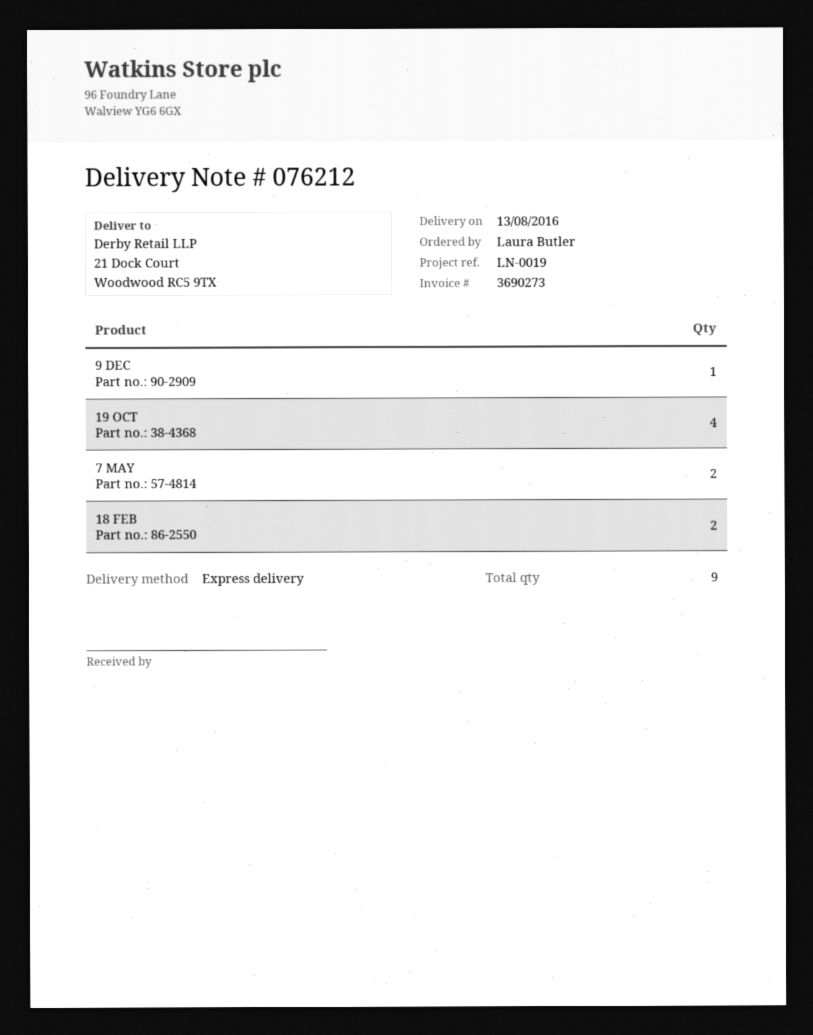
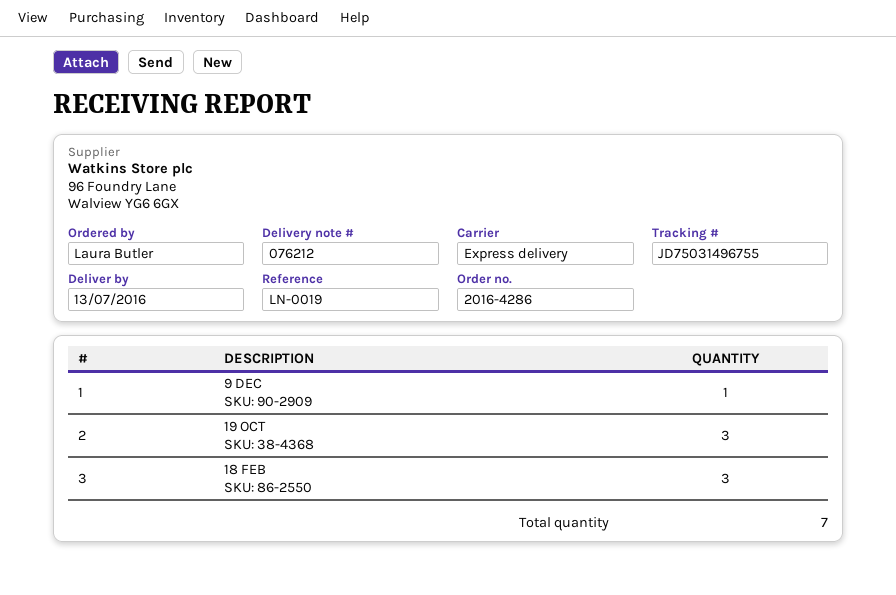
delivery date: 2016-08-13 -> 2016-07-13
19 OCT: 4 -> 3
7 MAY: 2 -> none
18 FEB: 2 -> 3
total quantity: 9 -> 7

